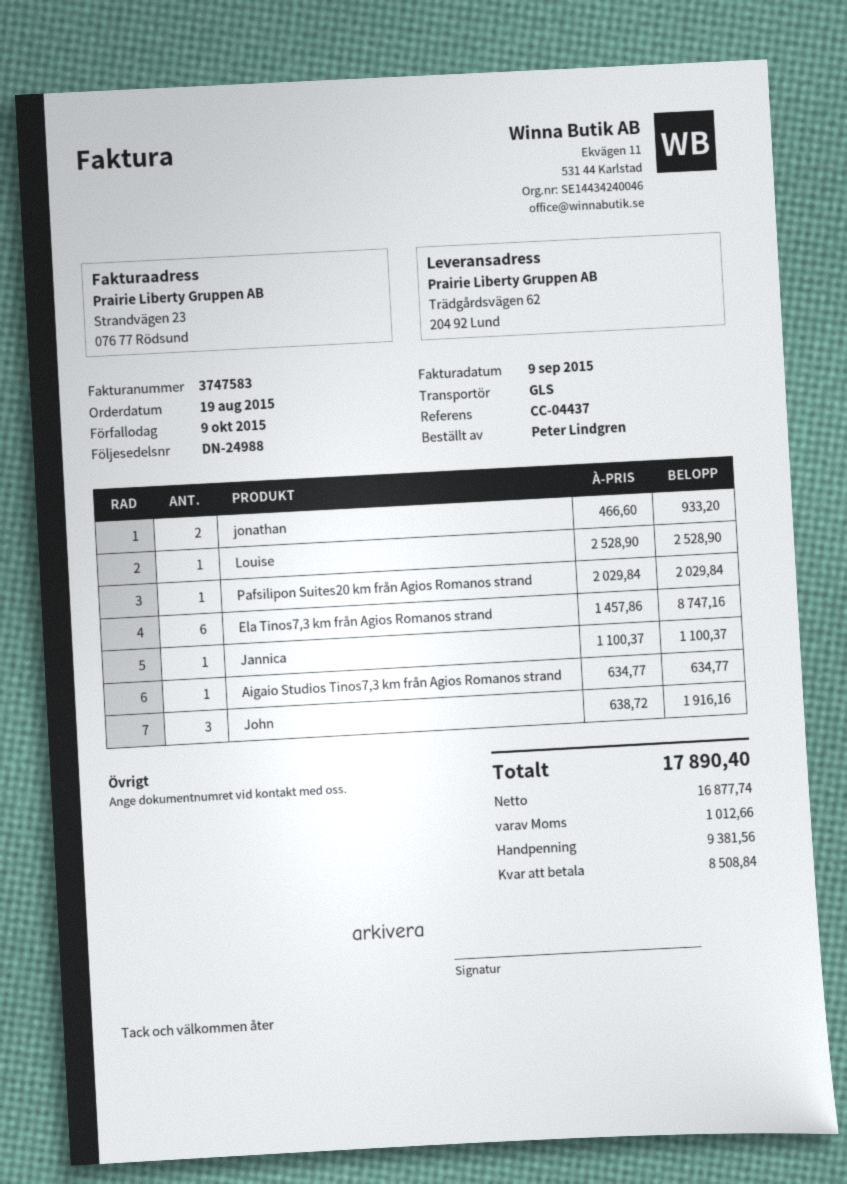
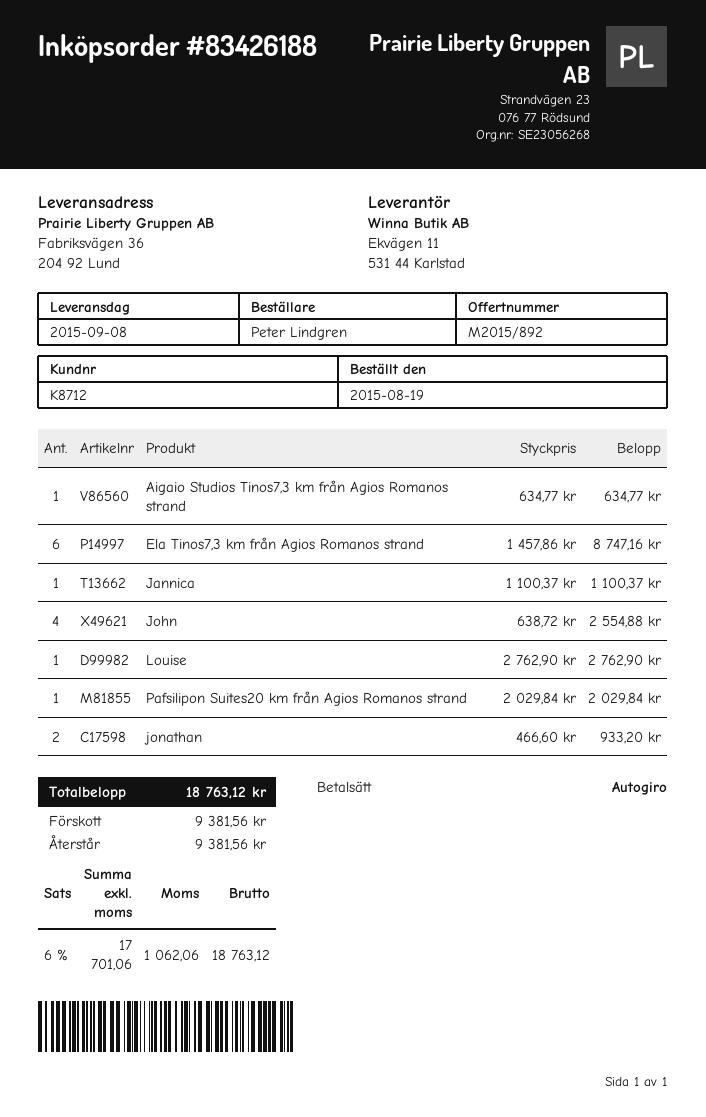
ship to: Trädgårdsvägen 62, 204 92 Lund -> Fabriksvägen 36, 204 92 Lund
Louise: 1 x 2528.90 = 2528.90 -> 1 x 2762.90 = 2762.90
John: 3 x 638.72 = 1916.16 -> 4 x 638.72 = 2554.88
net: 16877.74 -> 17701.06
tax: 1012.66 -> 1062.06
total: 17890.40 -> 18763.12
balance: 8508.84 -> 9381.56

